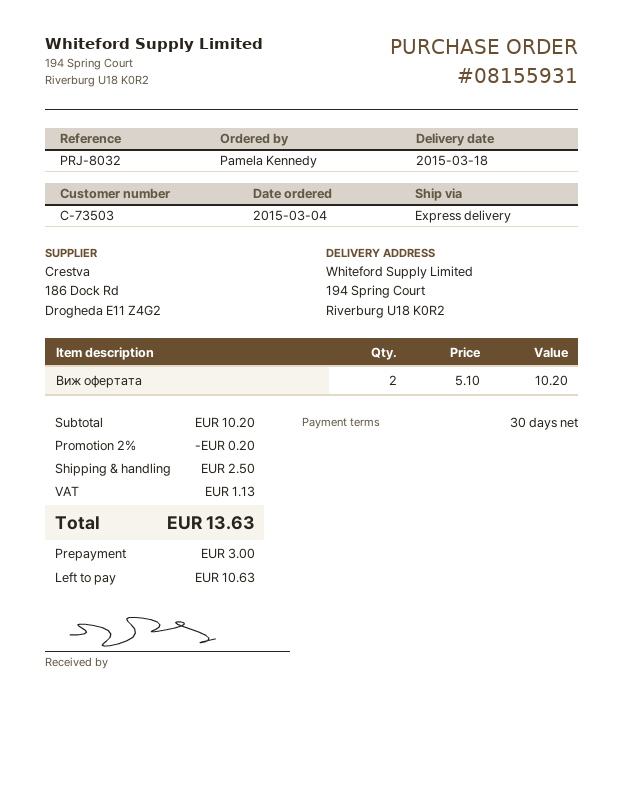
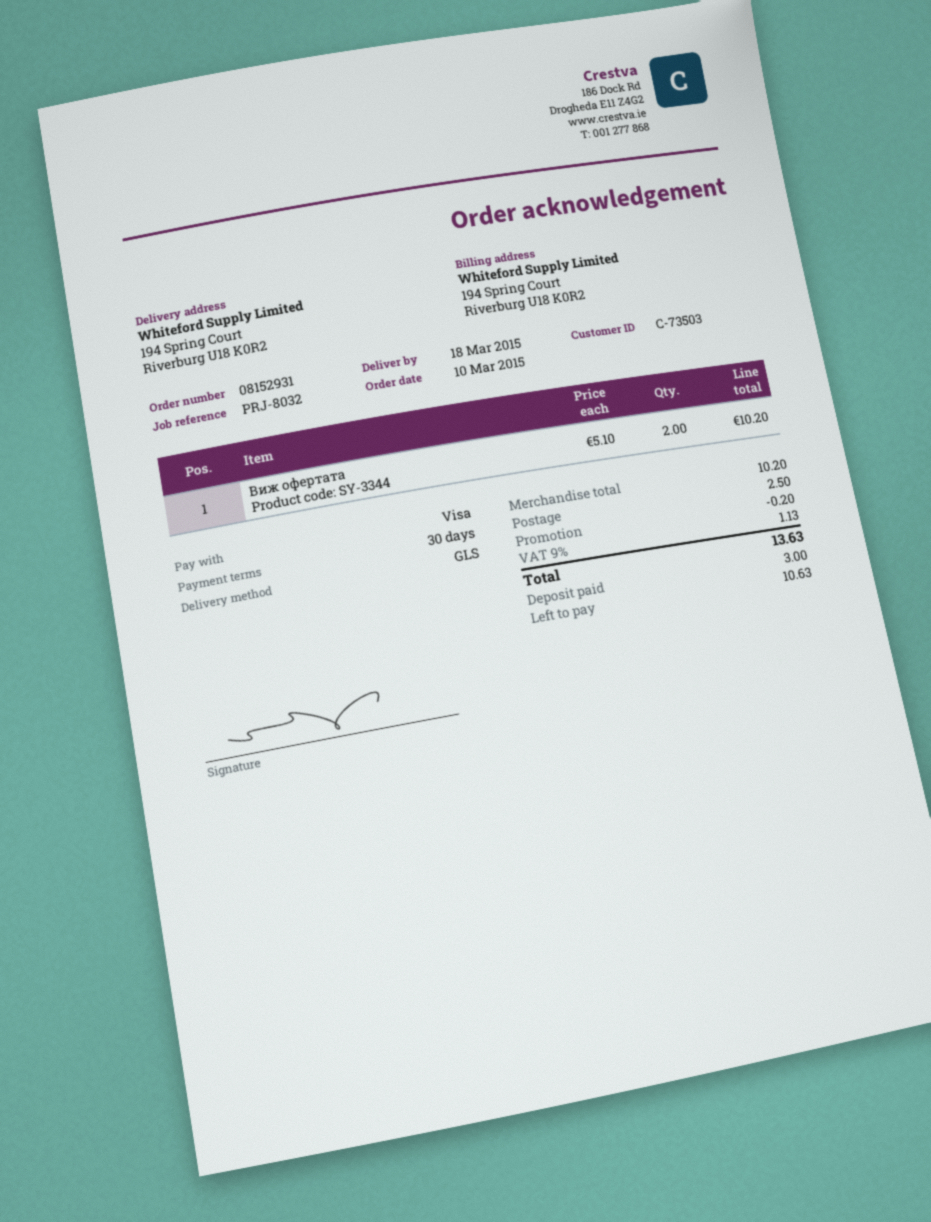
order number: 08155931 -> 08152931
order date: 2015-03-04 -> 2015-03-10
shipping method: express -> GLS

